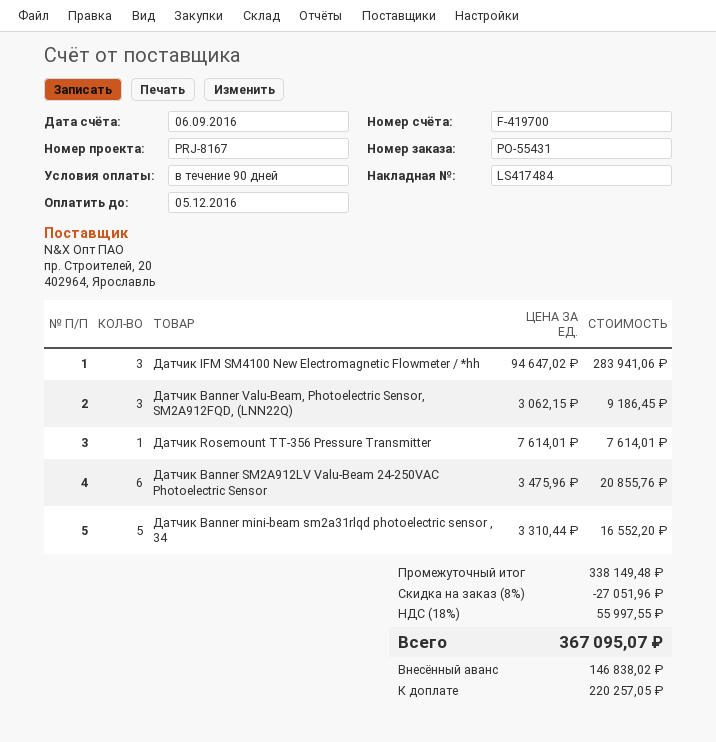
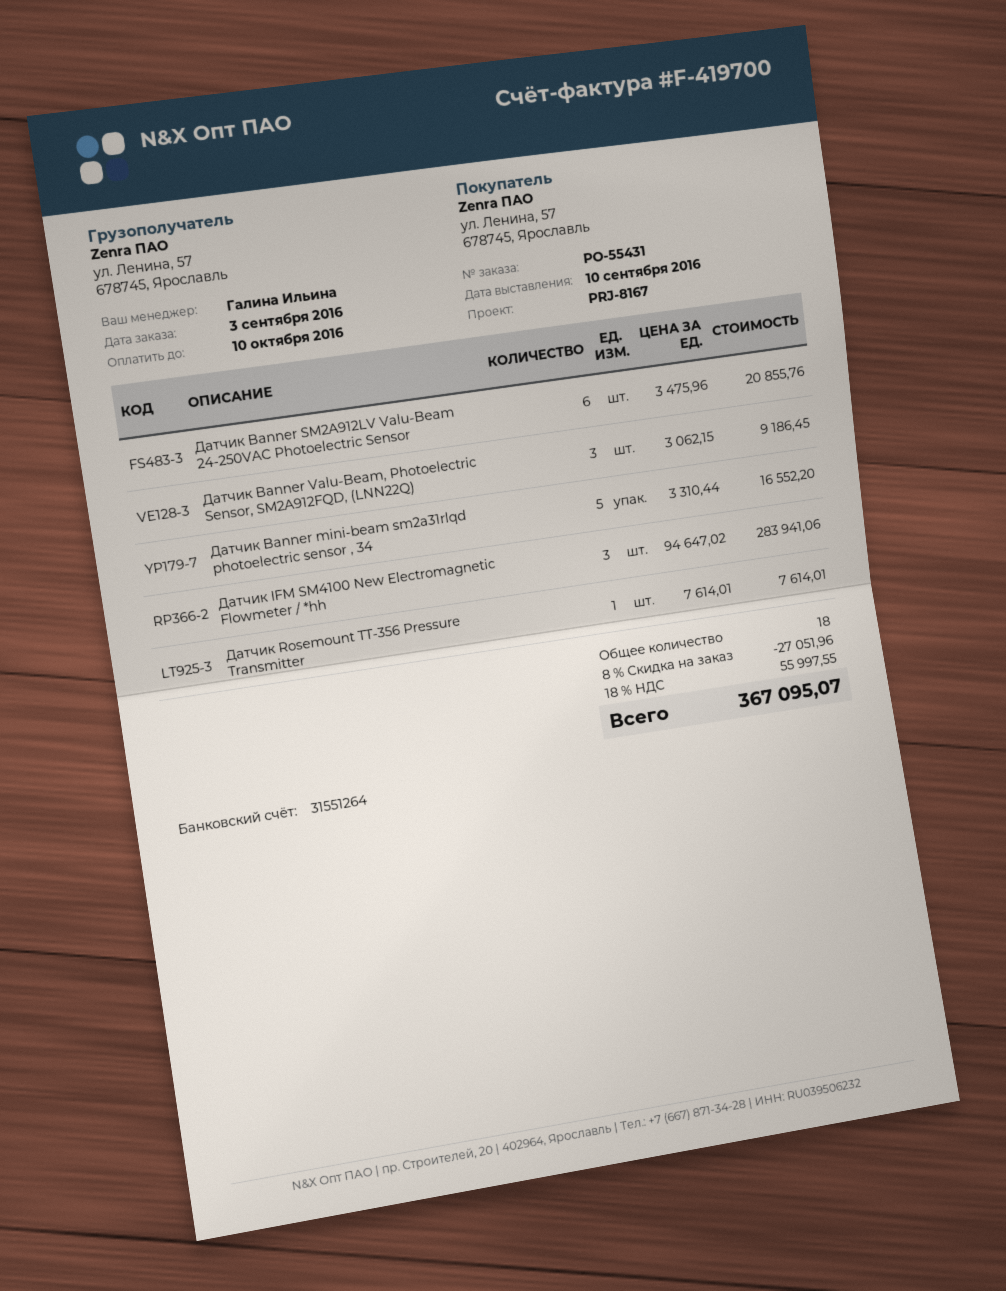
invoice date: 2016-09-06 -> 2016-09-10
due date: 2016-12-05 -> 2016-10-10

